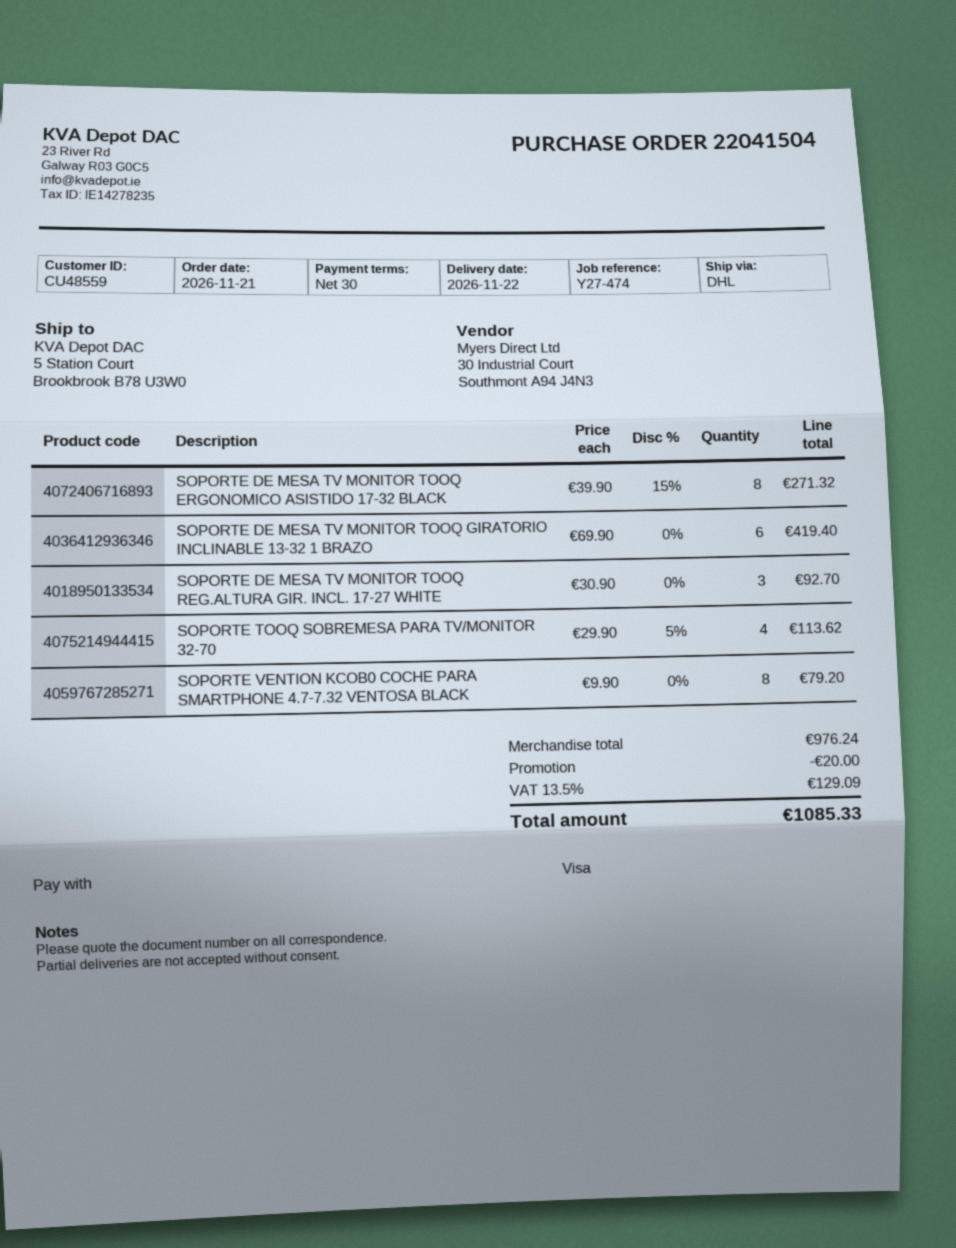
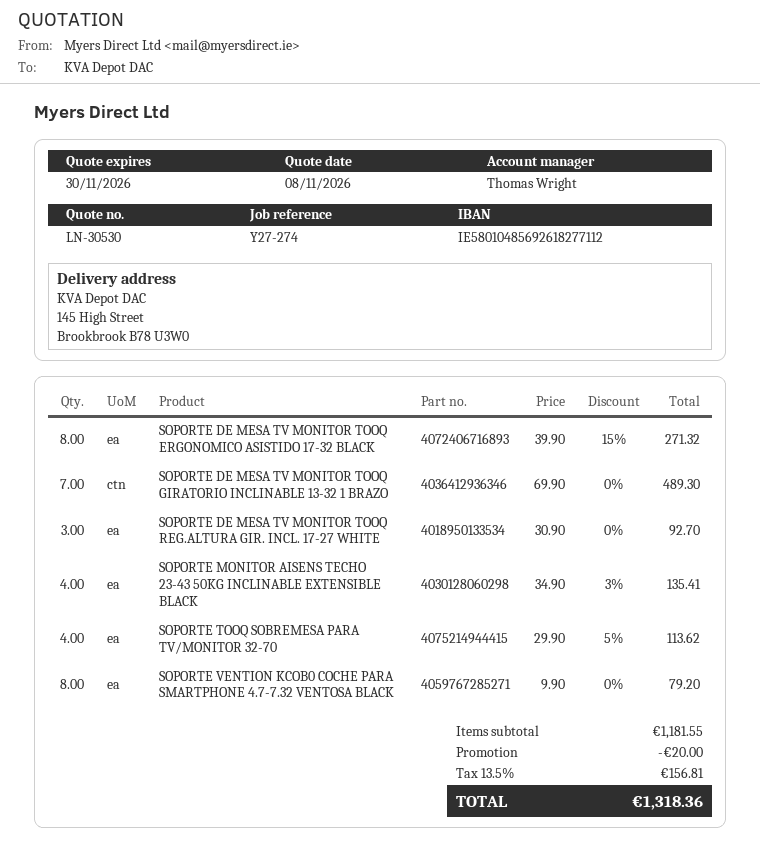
reference: Y27-474 -> Y27-274
ship to: 5 Station Court, Brookbrook B78 U3W0 -> 145 High Street, Brookbrook B78 U3W0
SOPORTE DE MESA TV MONITOR TOOQ GIRATORIO INCLINABLE 13-32 1 BRAZO: 6 x 69.90 = 419.40 -> 7 x 69.90 = 489.30
SOPORTE MONITOR AISENS TECHO 23-43 50KG INCLINABLE EXTENSIBLE BLACK: none -> 4 x 34.90 - 3% = 135.41
subtotal: 976.24 -> 1181.55
tax: 13.5% = 129.09 -> 13.5% = 156.81
total: 1085.33 -> 1318.36

